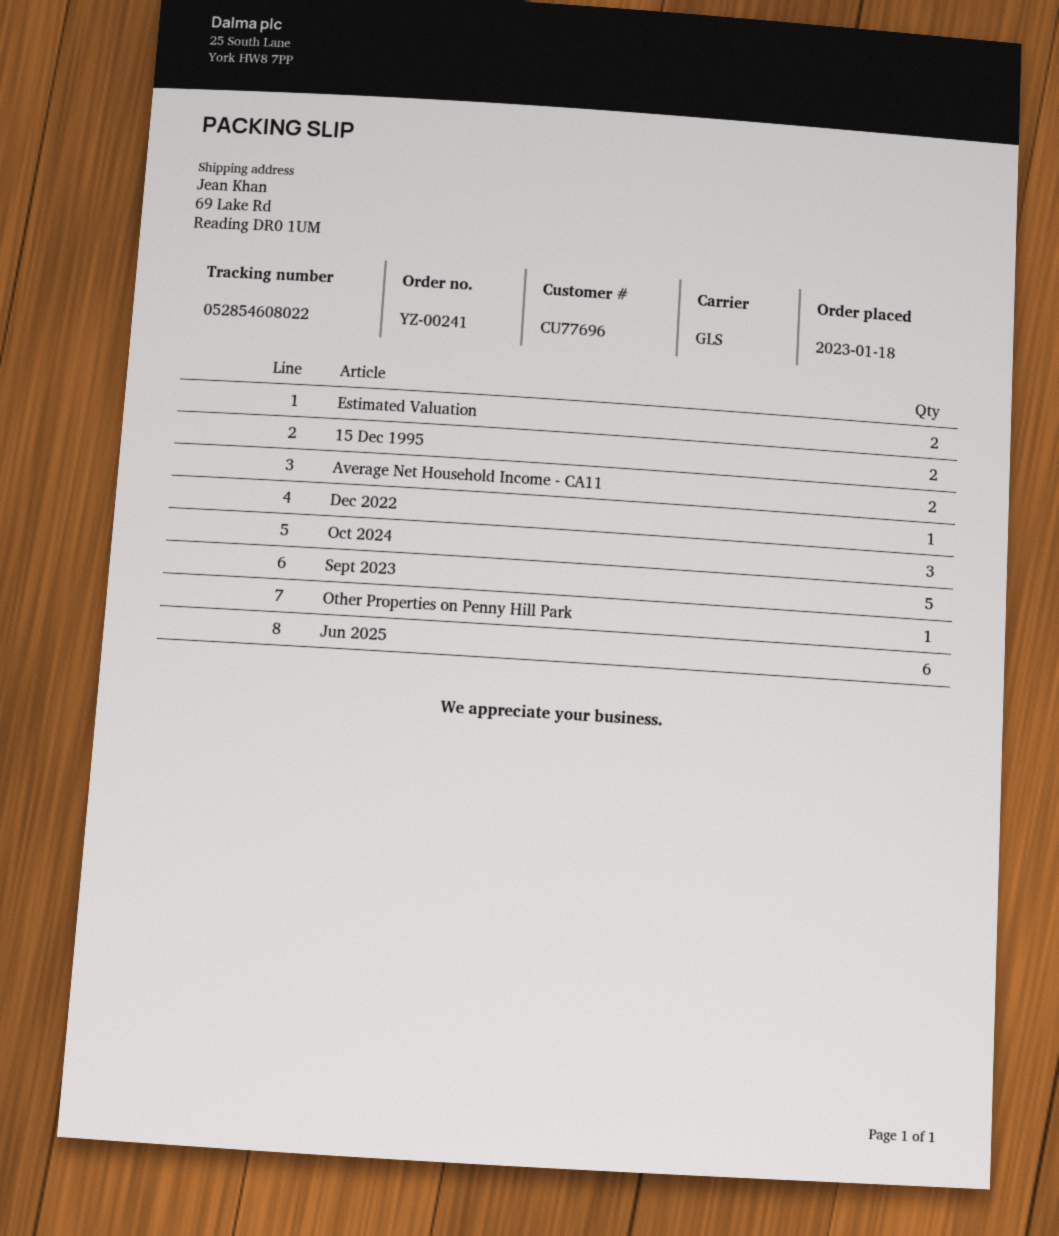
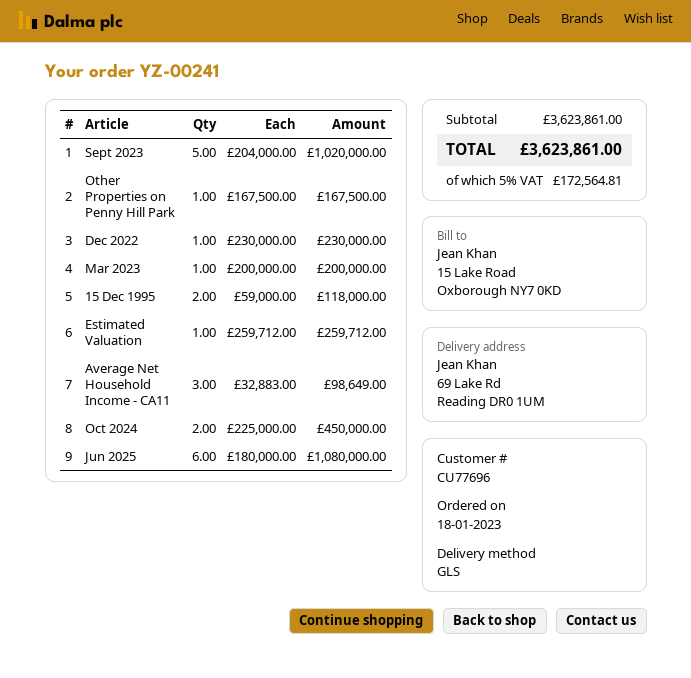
Estimated Valuation: 2 -> 1
Average Net Household Income - CA11: 2 -> 3
Oct 2024: 3 -> 2
Mar 2023: none -> 1

